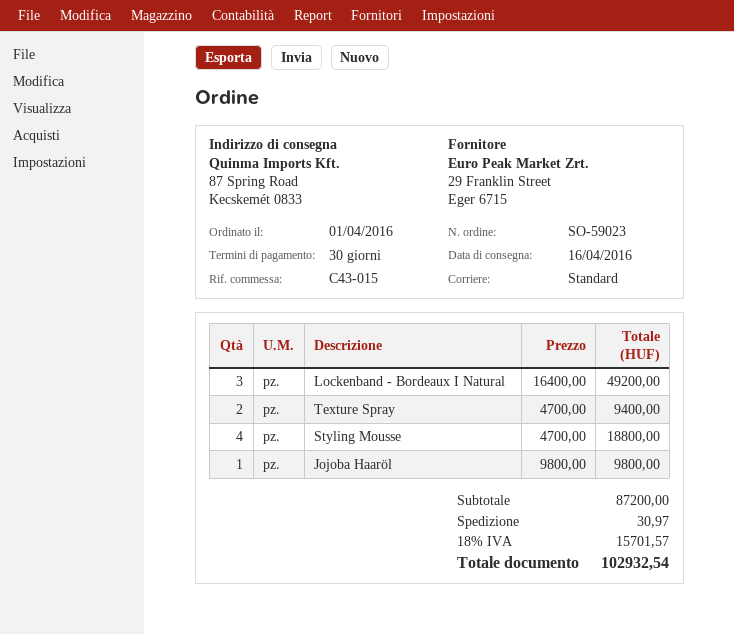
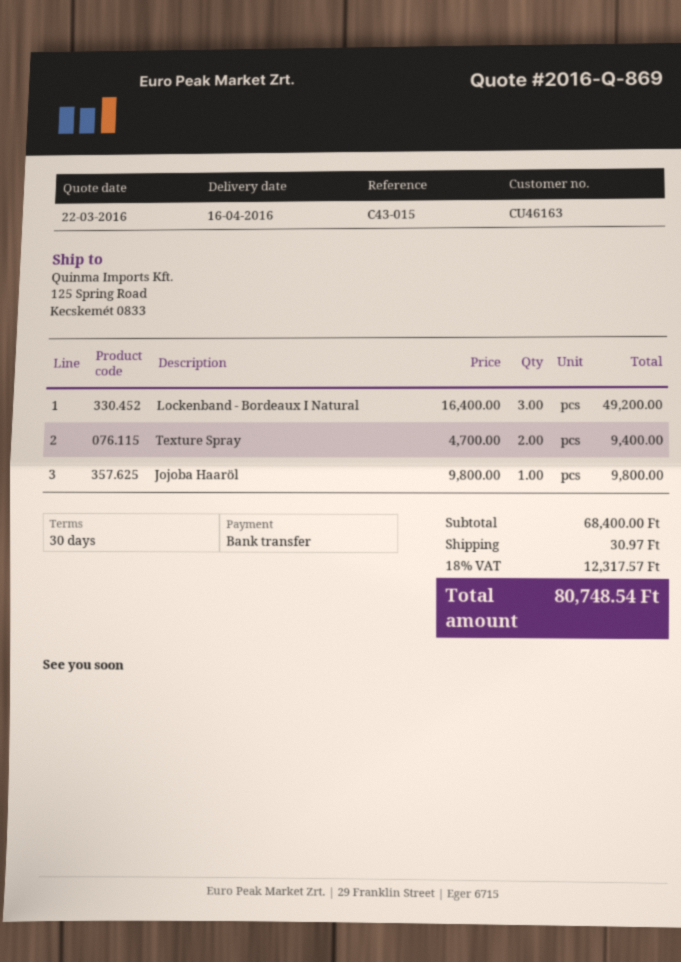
ship to: 87 Spring Road, Kecskemét 0833 -> 125 Spring Road, Kecskemét 0833
Styling Mousse: 4 x 4700.00 = 18800.00 -> none
subtotal: 87200.00 -> 68400.00
tax: 18% = 15701.57 -> 18% = 12317.57
total: 102932.54 -> 80748.54

